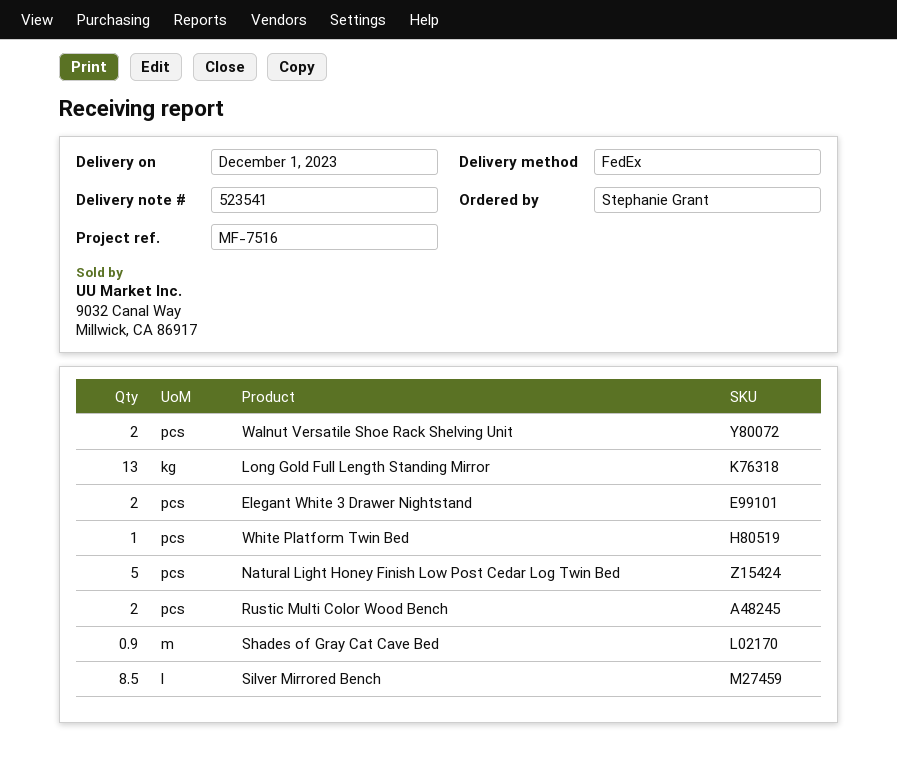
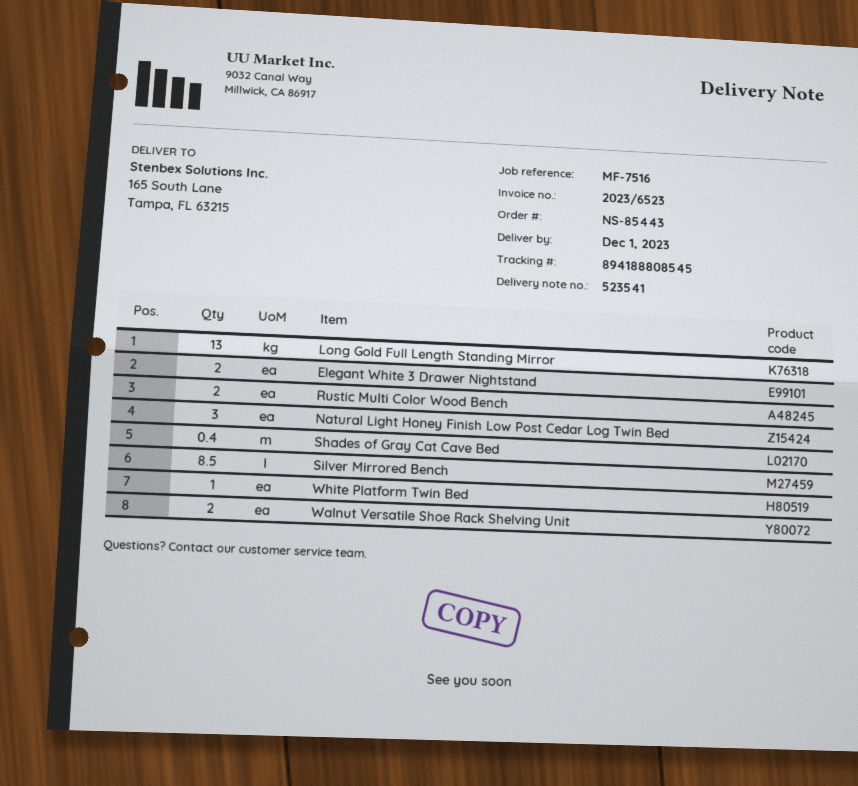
Natural Light Honey Finish Low Post Cedar Log Twin Bed: 5 -> 3
Shades of Gray Cat Cave Bed: 0.9 -> 0.4

